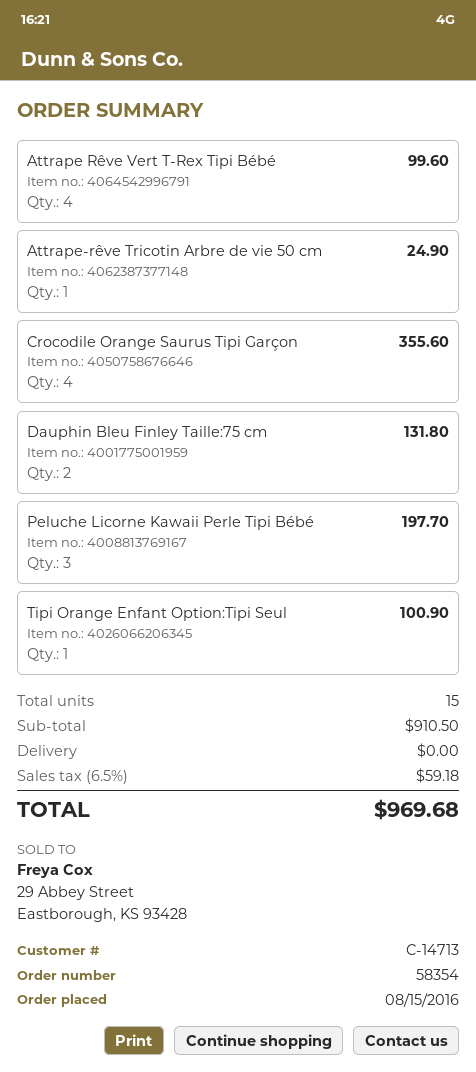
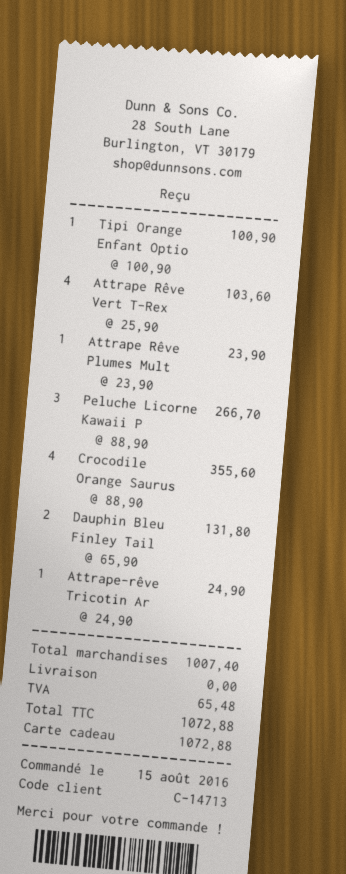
Attrape Rêve Vert T-Rex Tipi Bébé: 4 for 99.60 -> 4 for 103.60
Peluche Licorne Kawaii Perle Tipi Bébé: 3 for 197.70 -> 3 for 266.70
Attrape Rêve Plumes Mult: none -> 1 for 23.90
subtotal: 910.50 -> 1007.40
tax: 59.18 -> 65.48
total: 969.68 -> 1072.88

